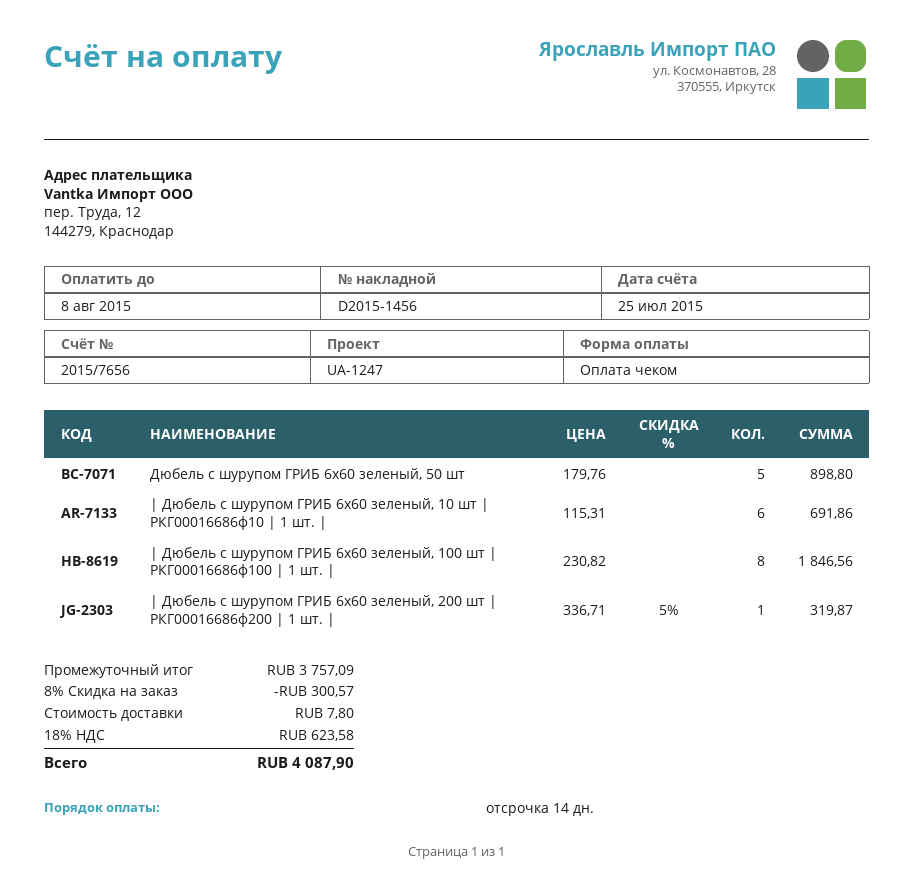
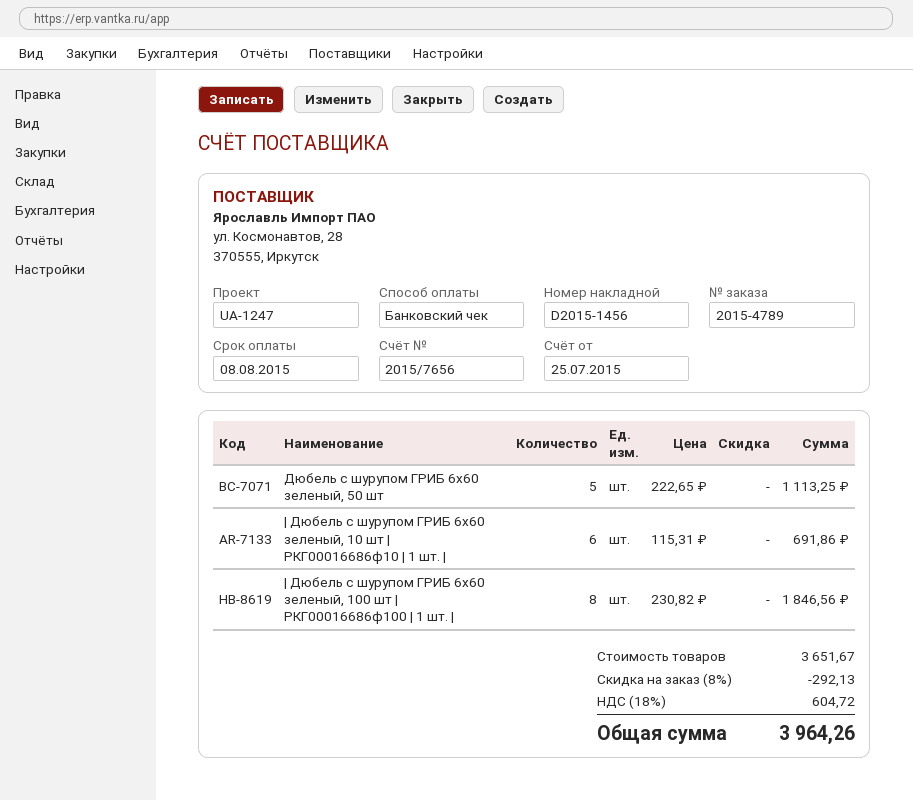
Дюбель с шурупом ГРИБ 6х60 зеленый, 50 шт: 5 x 179.76 = 898.80 -> 5 x 222.65 = 1113.25
| Дюбель с шурупом ГРИБ 6х60 зеленый, 200 шт | РКГ00016686ф200 | 1 шт. |: 1 x 336.71 - 5% = 319.87 -> none
subtotal: 3757.09 -> 3651.67
discount: 8% = 300.57 -> 8% = 292.13
shipping: 7.80 -> none
tax: 18% = 623.58 -> 18% = 604.72
total: 4087.90 -> 3964.26

